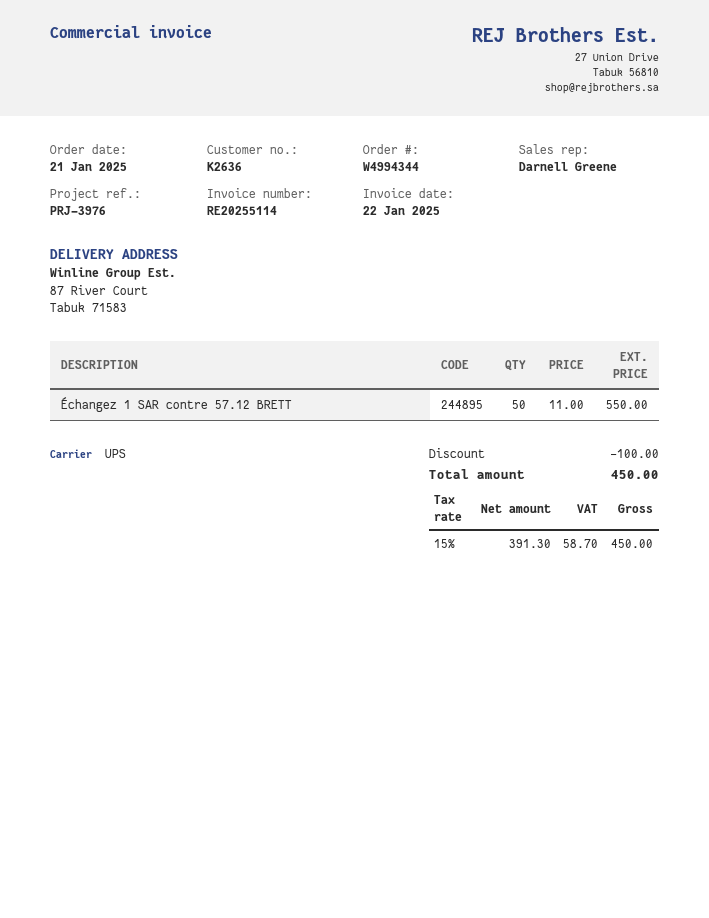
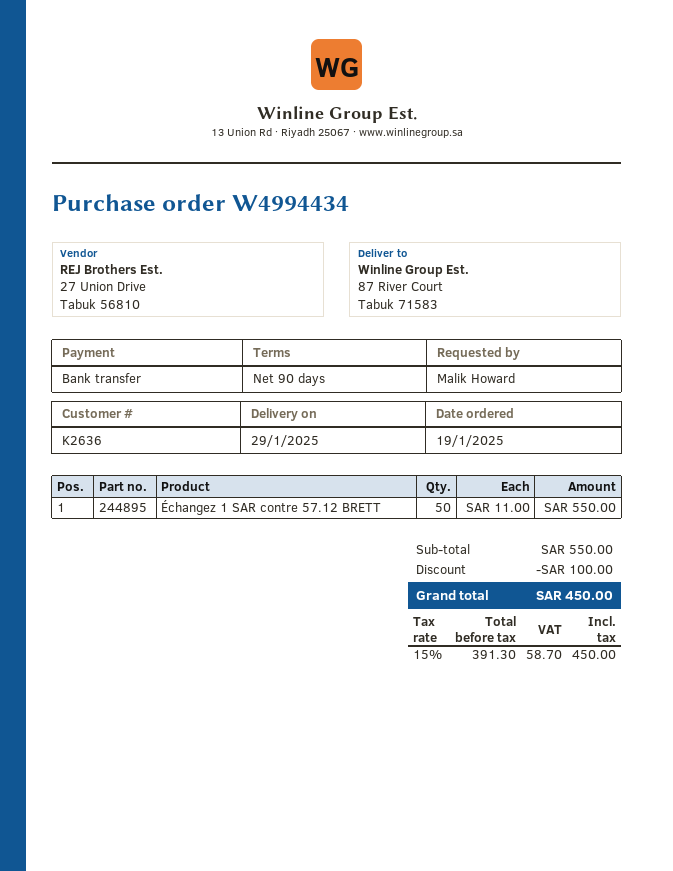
order number: W4994344 -> W4994434
order date: 2025-01-21 -> 2025-01-19

